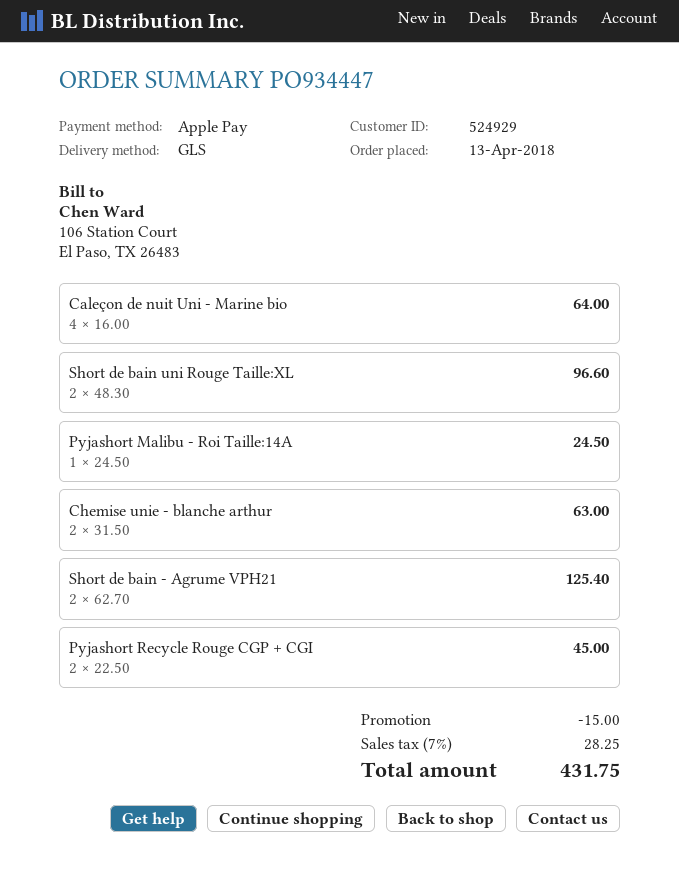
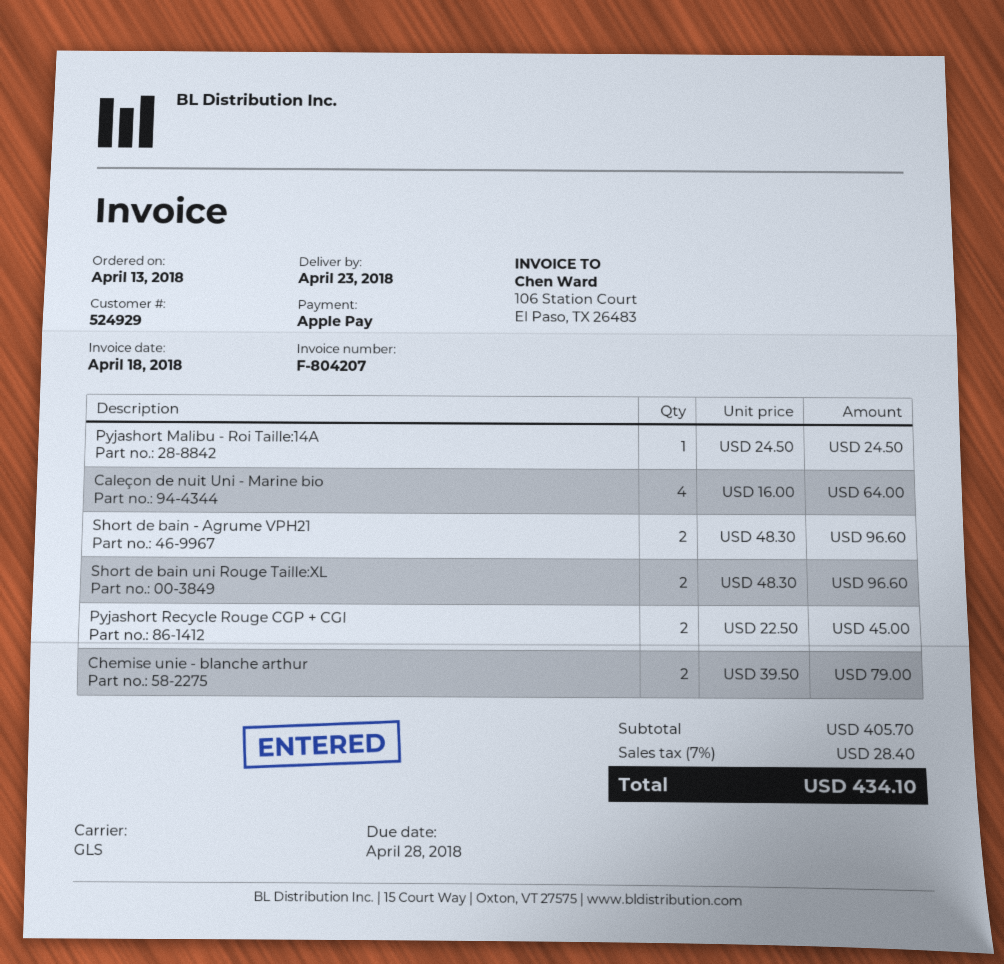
Chemise unie - blanche arthur: 2 x 31.50 = 63.00 -> 2 x 39.50 = 79.00
Short de bain - Agrume VPH21: 2 x 62.70 = 125.40 -> 2 x 48.30 = 96.60
discount: 15.00 -> none
tax: 7% = 28.25 -> 7% = 28.40
total: 431.75 -> 434.10

